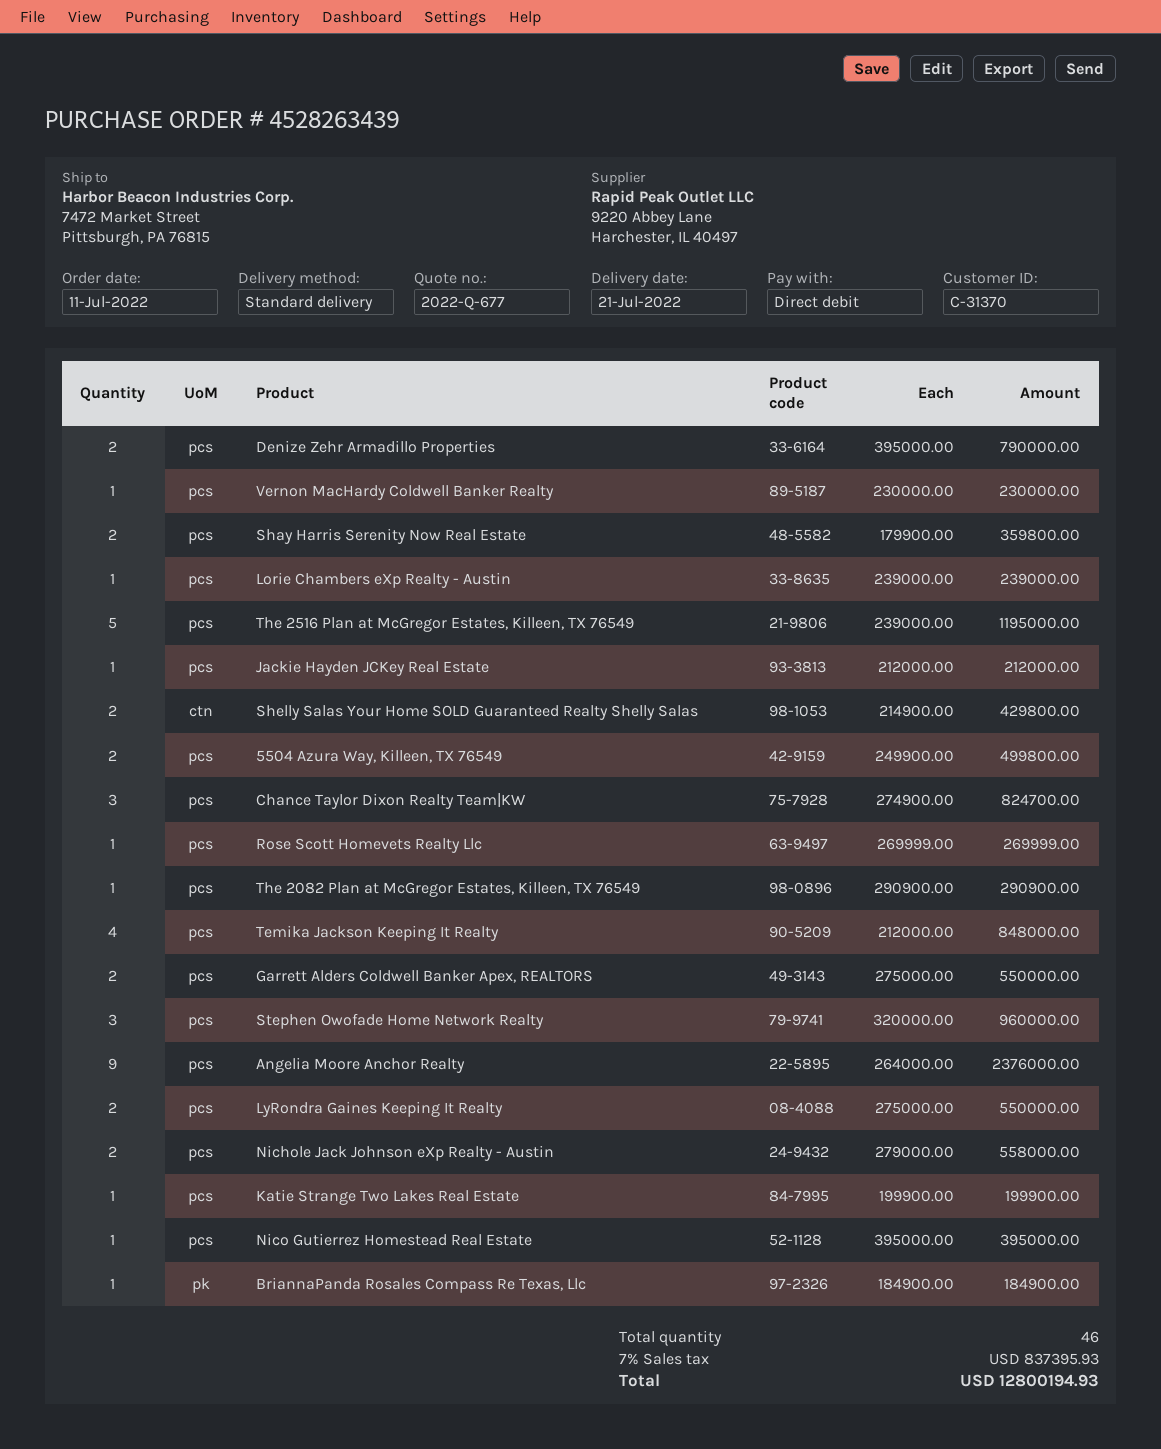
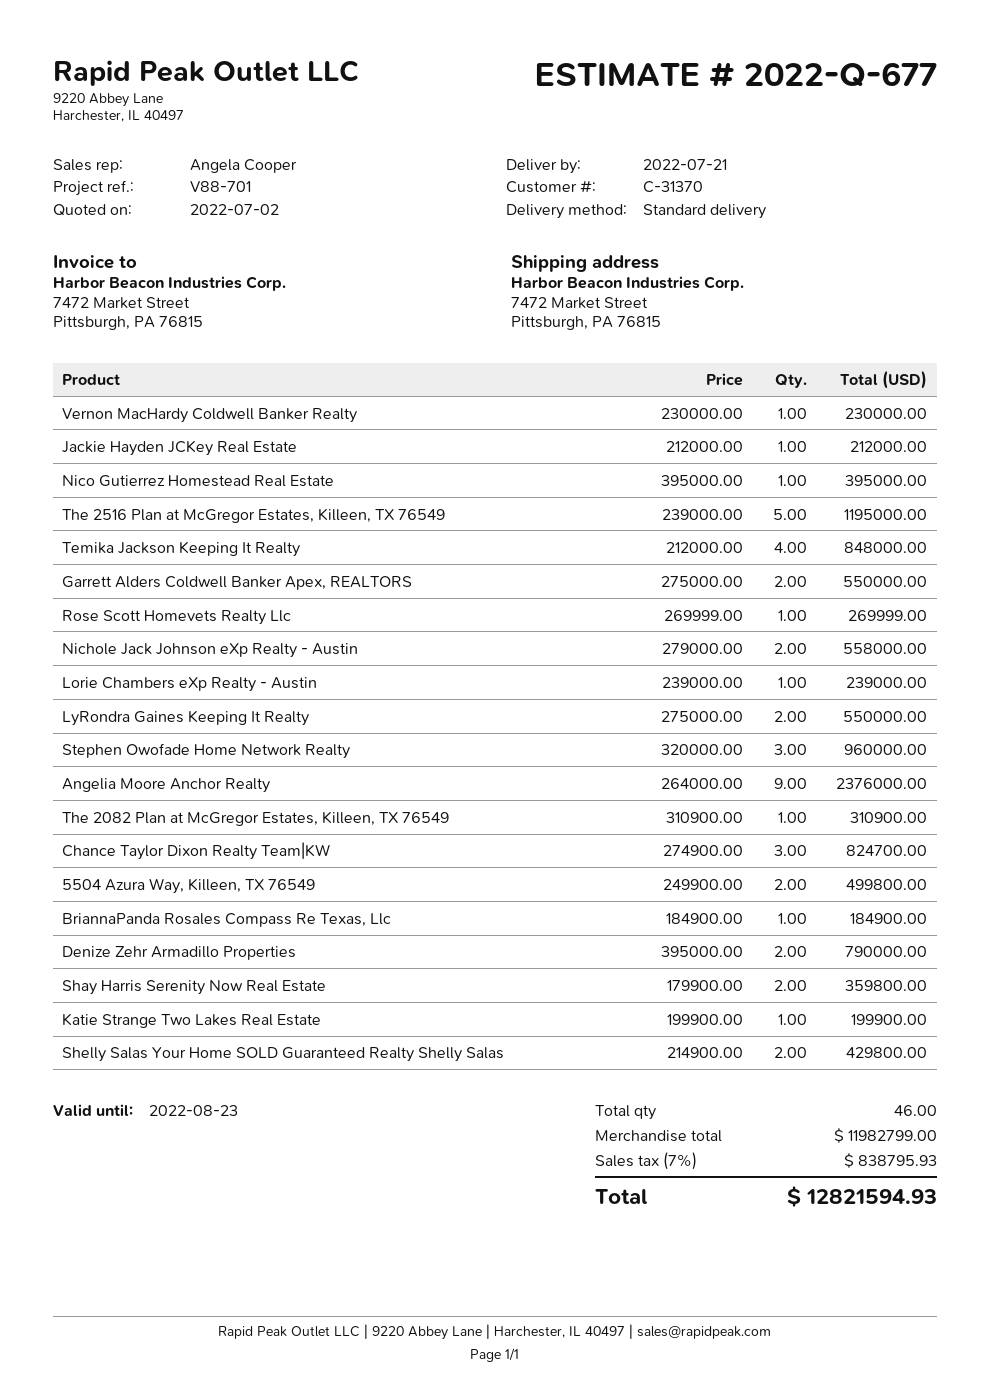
The 2082 Plan at McGregor Estates, Killeen, TX 76549: 1 x 290900.00 = 290900.00 -> 1 x 310900.00 = 310900.00
tax: 7% = 837395.93 -> 7% = 838795.93
total: 12800194.93 -> 12821594.93

